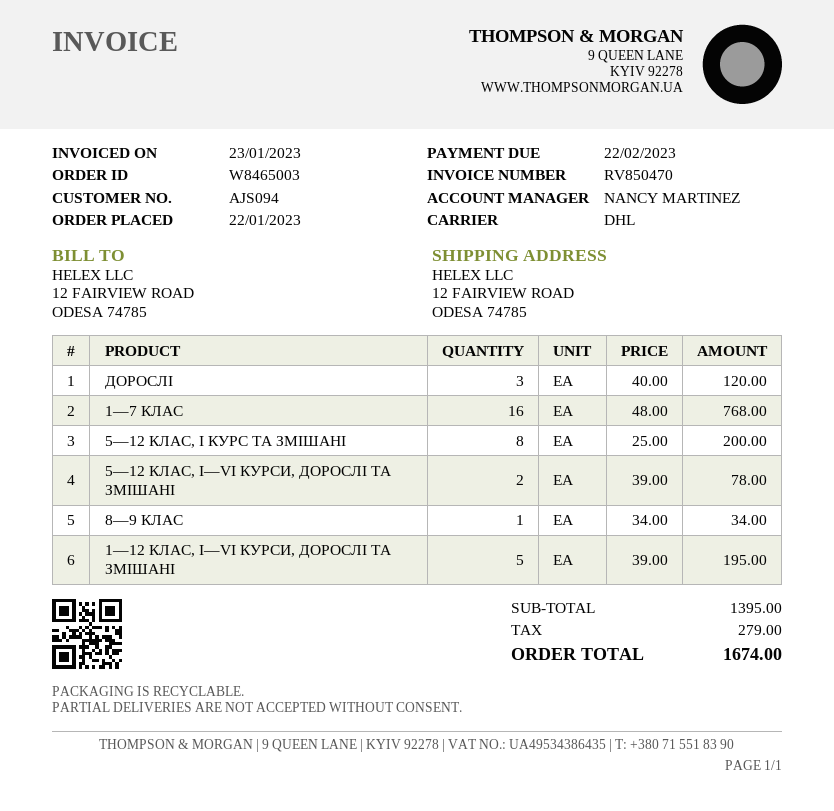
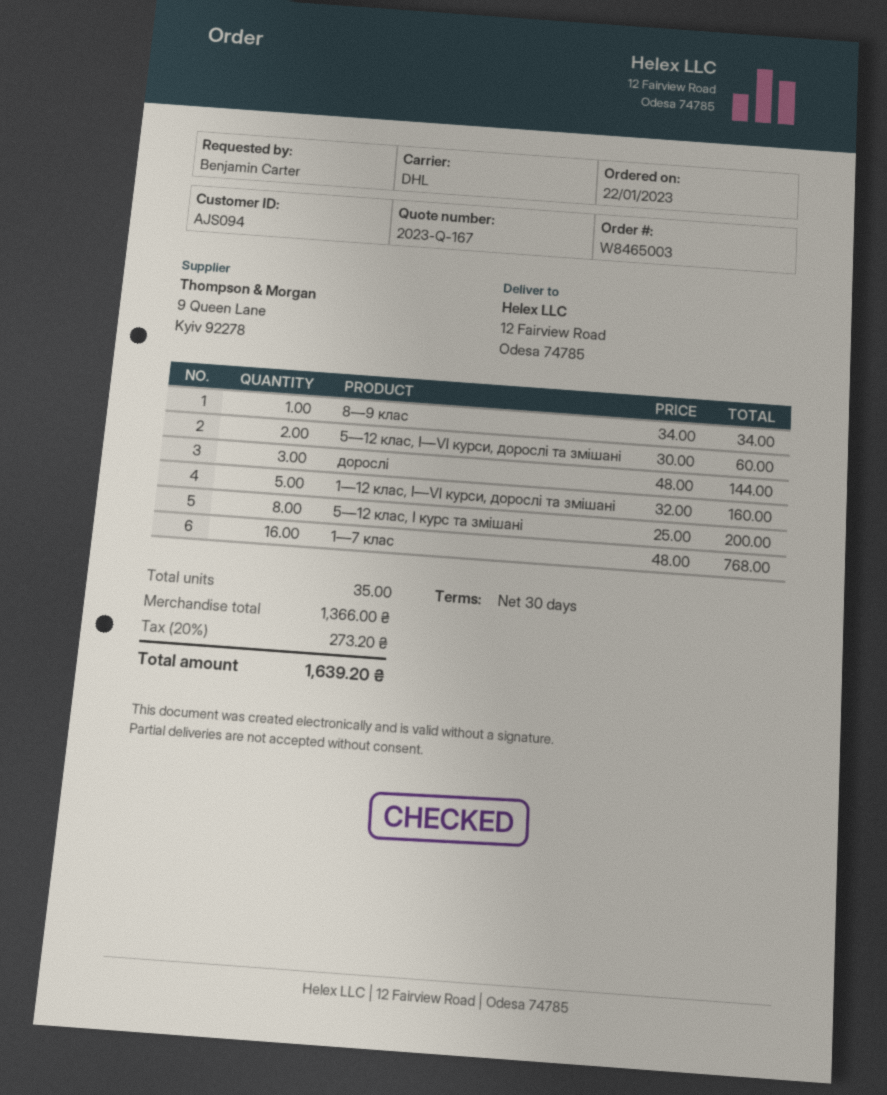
ДОРОСЛІ: 3 x 40.00 = 120.00 -> 3 x 48.00 = 144.00
5—12 КЛАС, I—VI КУРСИ, ДОРОСЛІ ТА ЗМІШАНІ: 2 x 39.00 = 78.00 -> 2 x 30.00 = 60.00
1—12 КЛАС, I—VI КУРСИ, ДОРОСЛІ ТА ЗМІШАНІ: 5 x 39.00 = 195.00 -> 5 x 32.00 = 160.00
subtotal: 1395.00 -> 1366.00
tax: 279.00 -> 273.20
total: 1674.00 -> 1639.20

